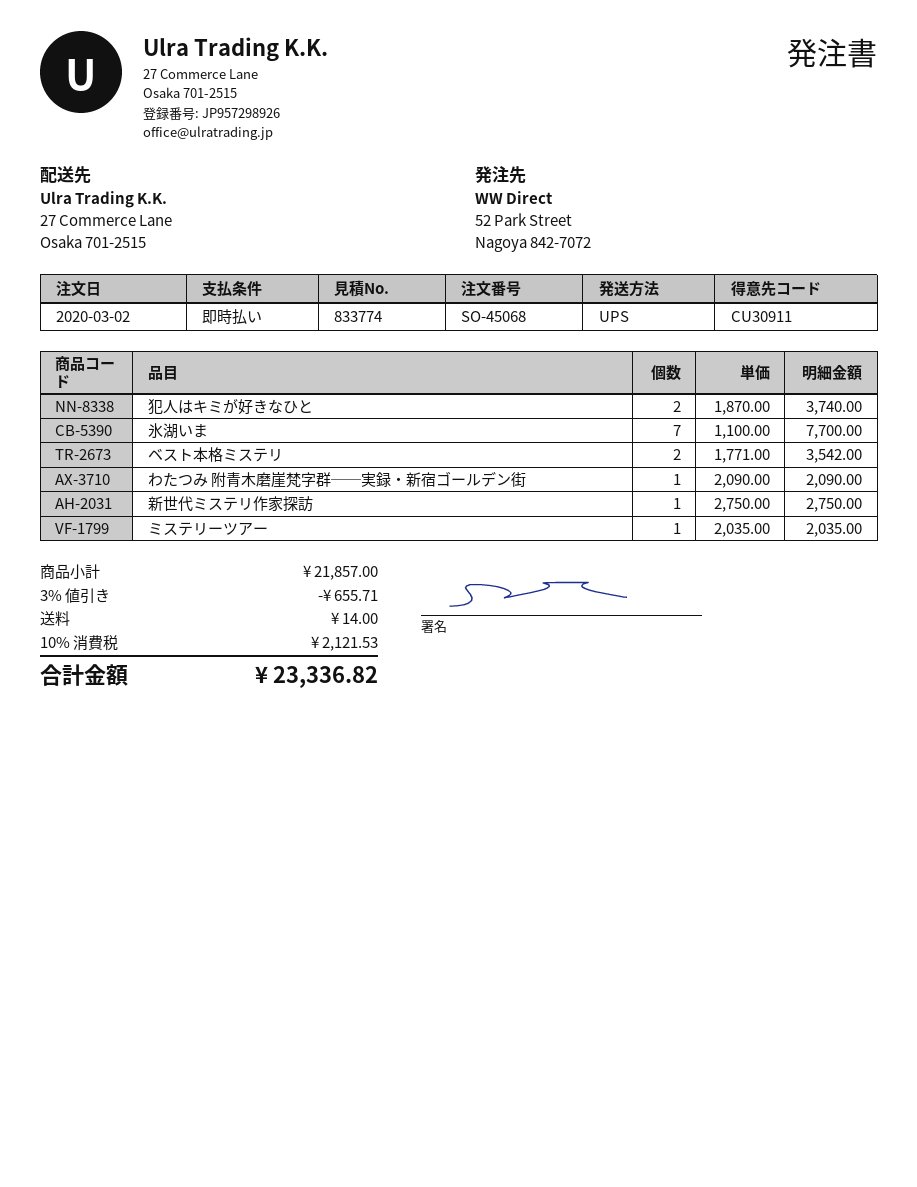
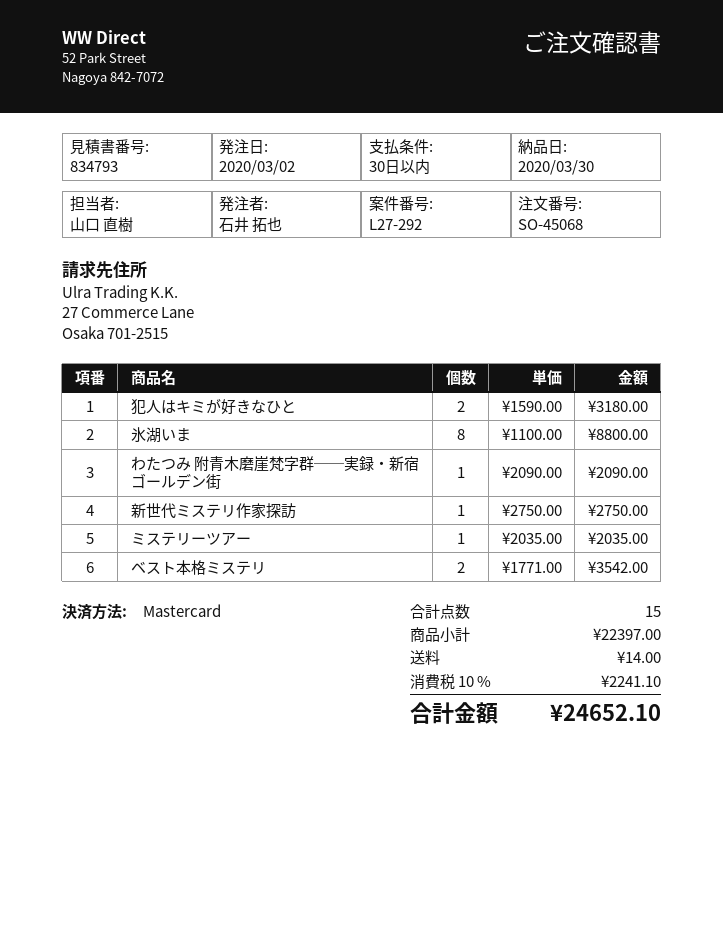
quote number: 833774 -> 834793
payment terms: on receipt -> 30 days
犯人はキミが好きなひと: 2 x 1870.00 = 3740.00 -> 2 x 1590.00 = 3180.00
氷湖いま: 7 x 1100.00 = 7700.00 -> 8 x 1100.00 = 8800.00
subtotal: 21857.00 -> 22397.00
discount: 3% = 655.71 -> none
tax: 10% = 2121.53 -> 10% = 2241.10
total: 23336.82 -> 24652.10

